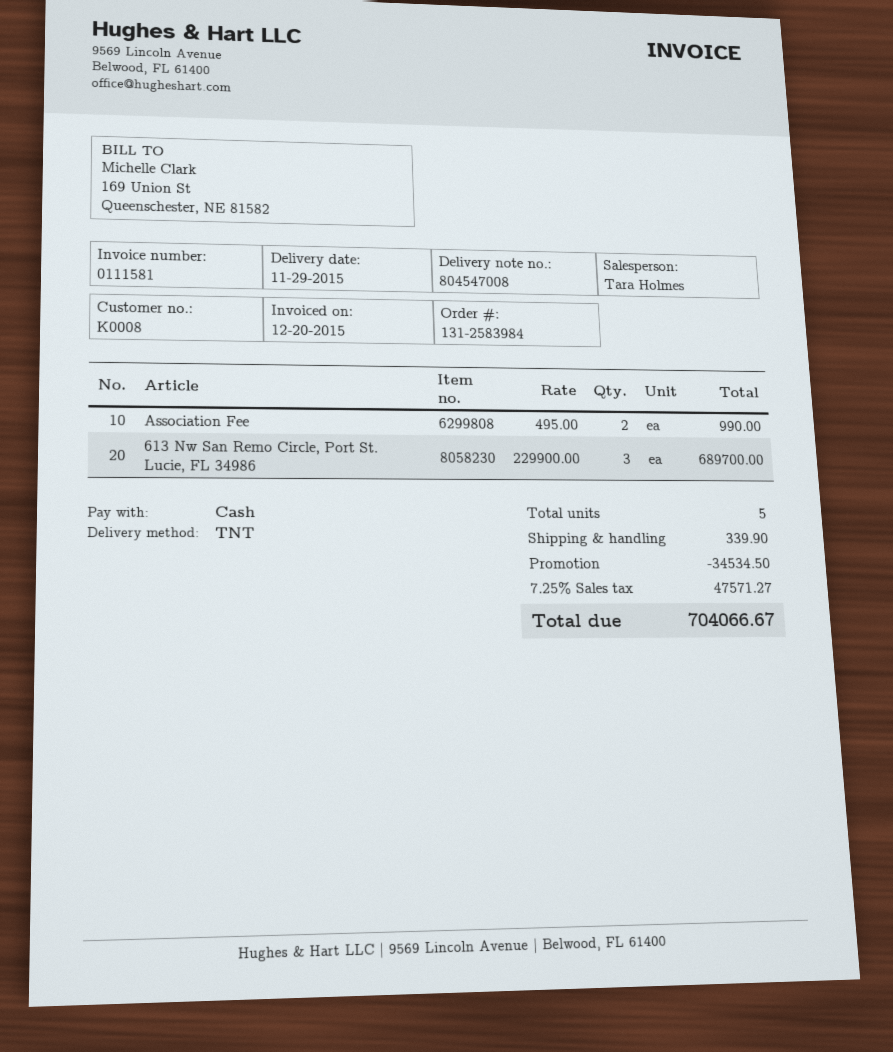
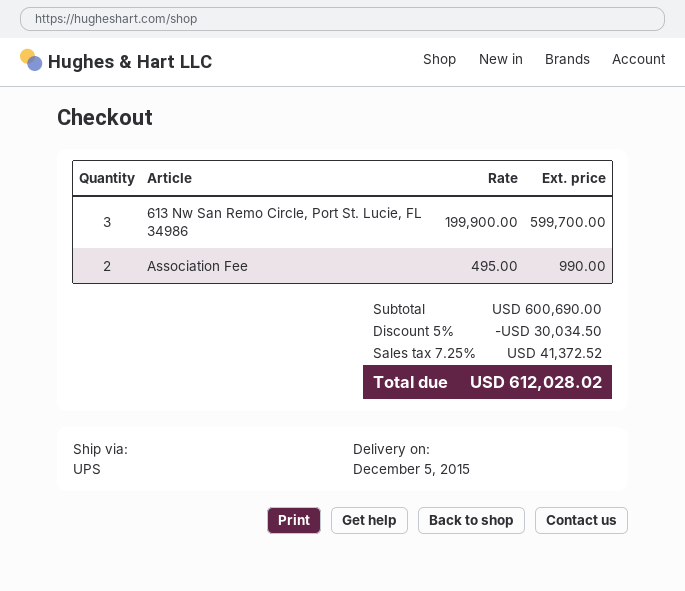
delivery date: 2015-11-29 -> 2015-12-05
shipping method: TNT -> UPS
613 Nw San Remo Circle, Port St. Lucie, FL 34986: 3 x 229900.00 = 689700.00 -> 3 x 199900.00 = 599700.00
discount: 34534.50 -> 30034.50
shipping: 339.90 -> none
tax: 7.25% = 47571.27 -> 7.25% = 41372.52
total: 704066.67 -> 612028.02

